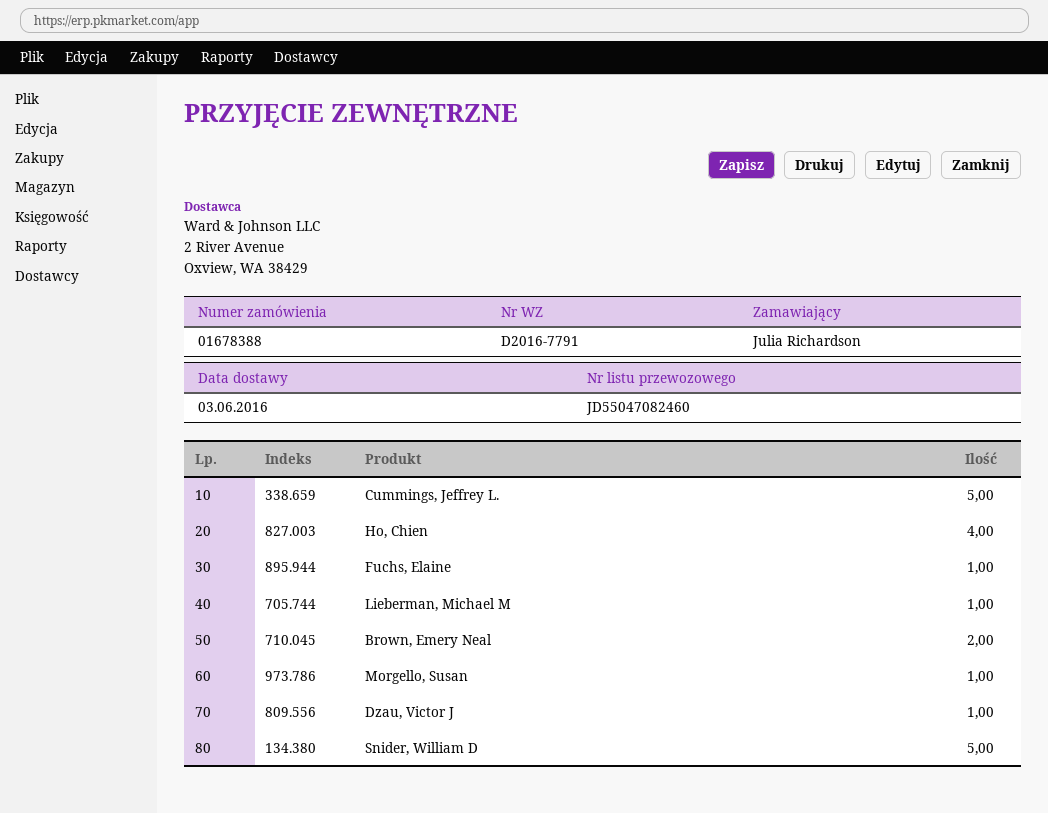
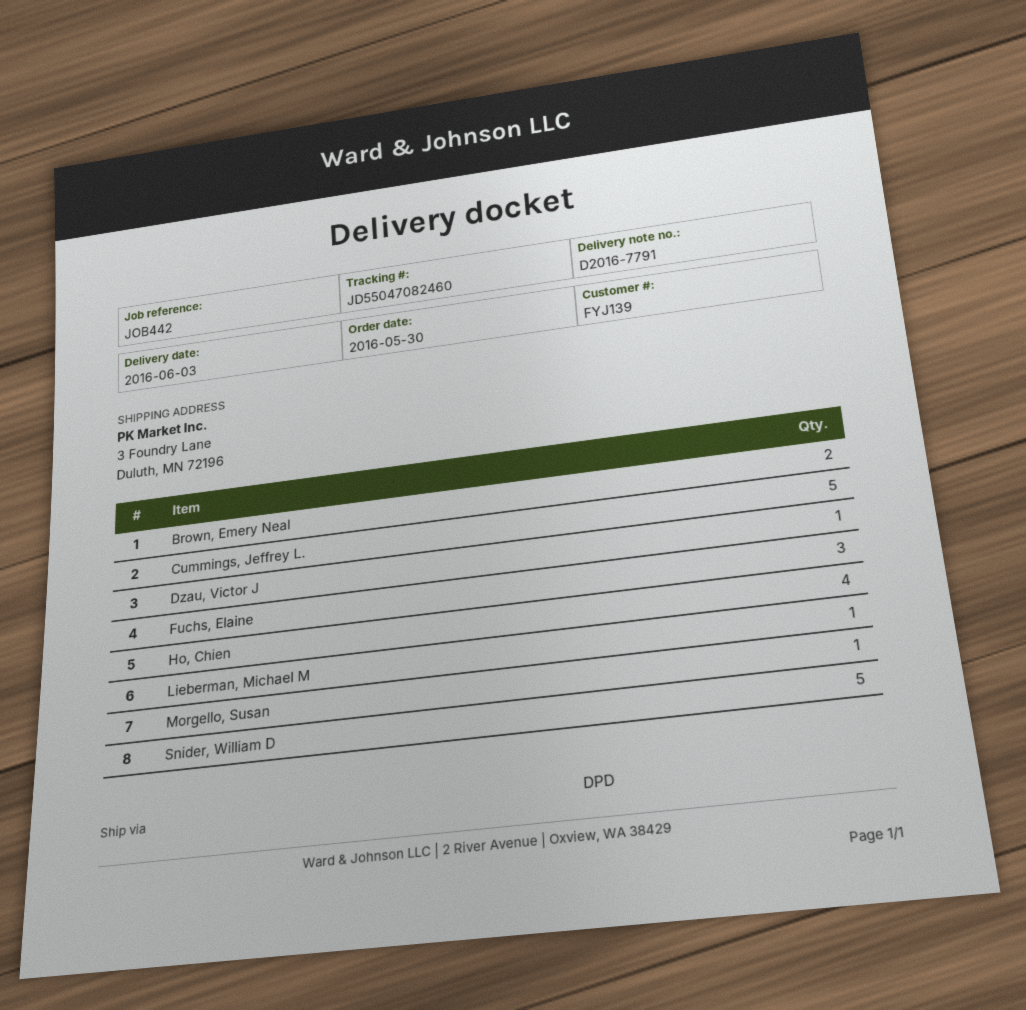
Fuchs, Elaine: 1 -> 3

